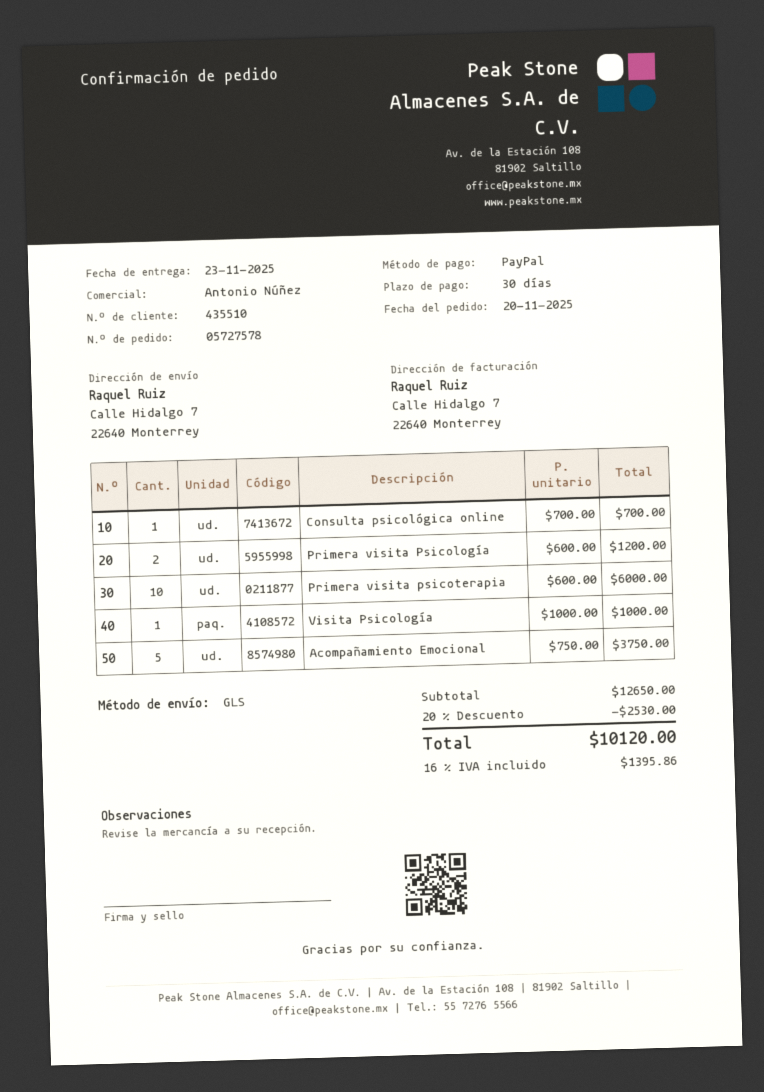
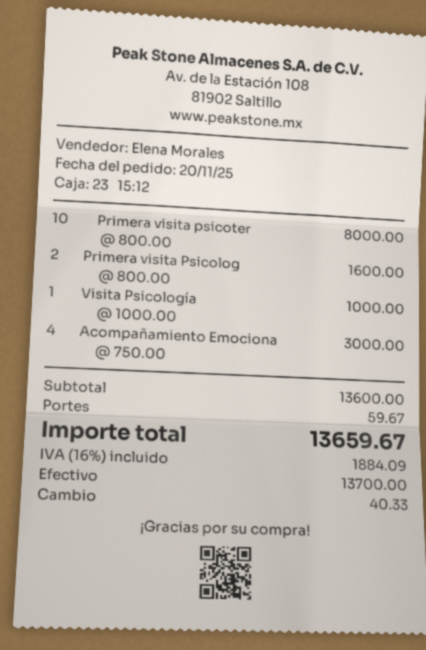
sales rep: Antonio Núñez -> Elena Morales
payment method: PayPal -> cash
Consulta psicológica online: 1 x 700.00 = 700.00 -> none
Primera visita Psicología: 2 x 600.00 = 1200.00 -> 2 x 800.00 = 1600.00
Primera visita psicoterapia: 10 x 600.00 = 6000.00 -> 10 x 800.00 = 8000.00
Acompañamiento Emocional: 5 x 750.00 = 3750.00 -> 4 x 750.00 = 3000.00
subtotal: 12650.00 -> 13600.00
discount: 20% = 2530.00 -> none
shipping: none -> 59.67
tax: 16% = 1395.86 -> 16% = 1884.09
total: 10120.00 -> 13659.67

